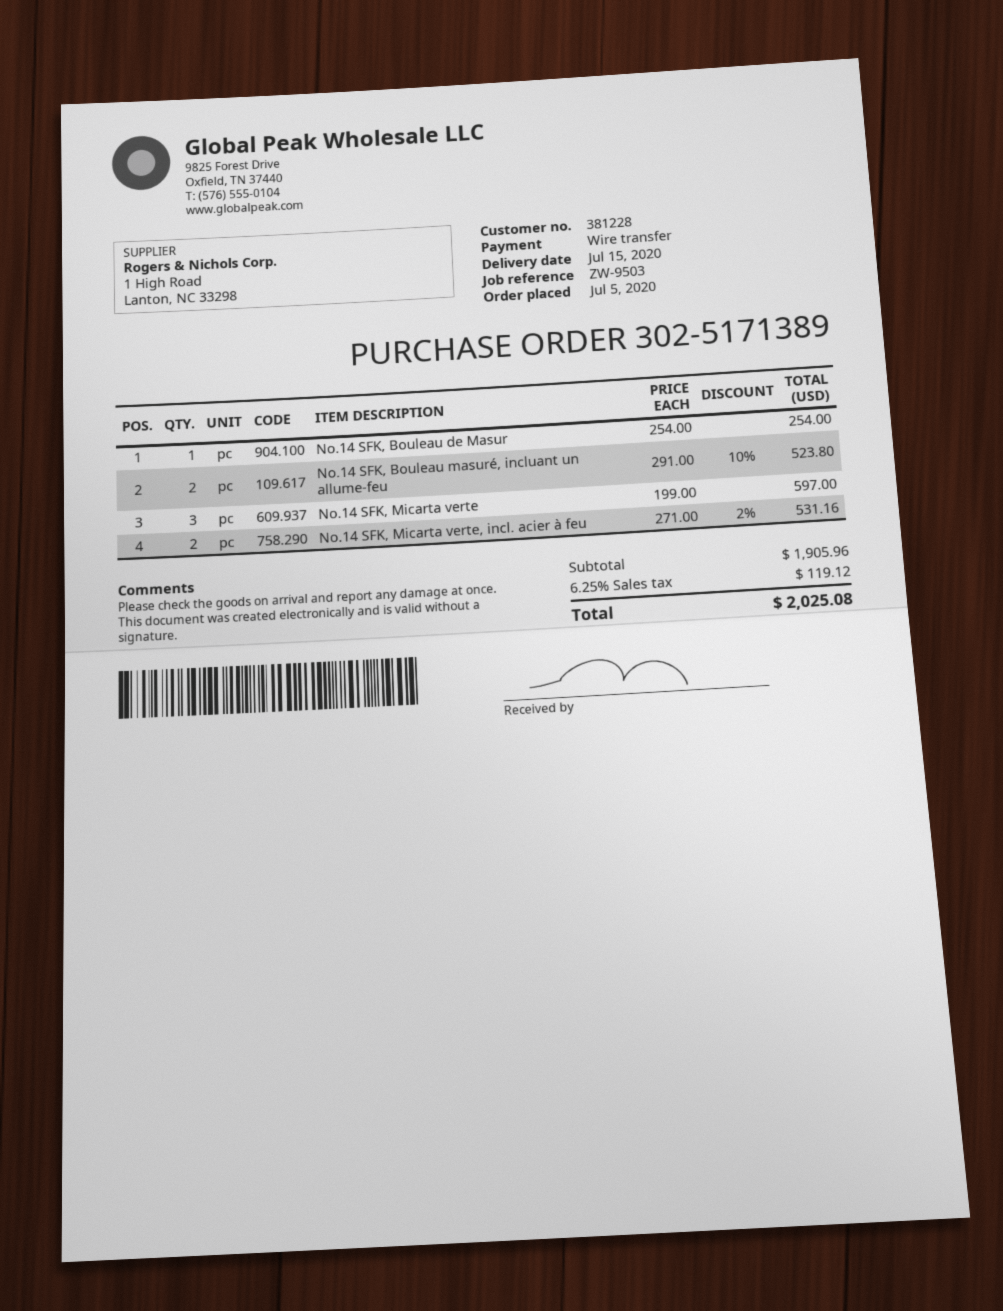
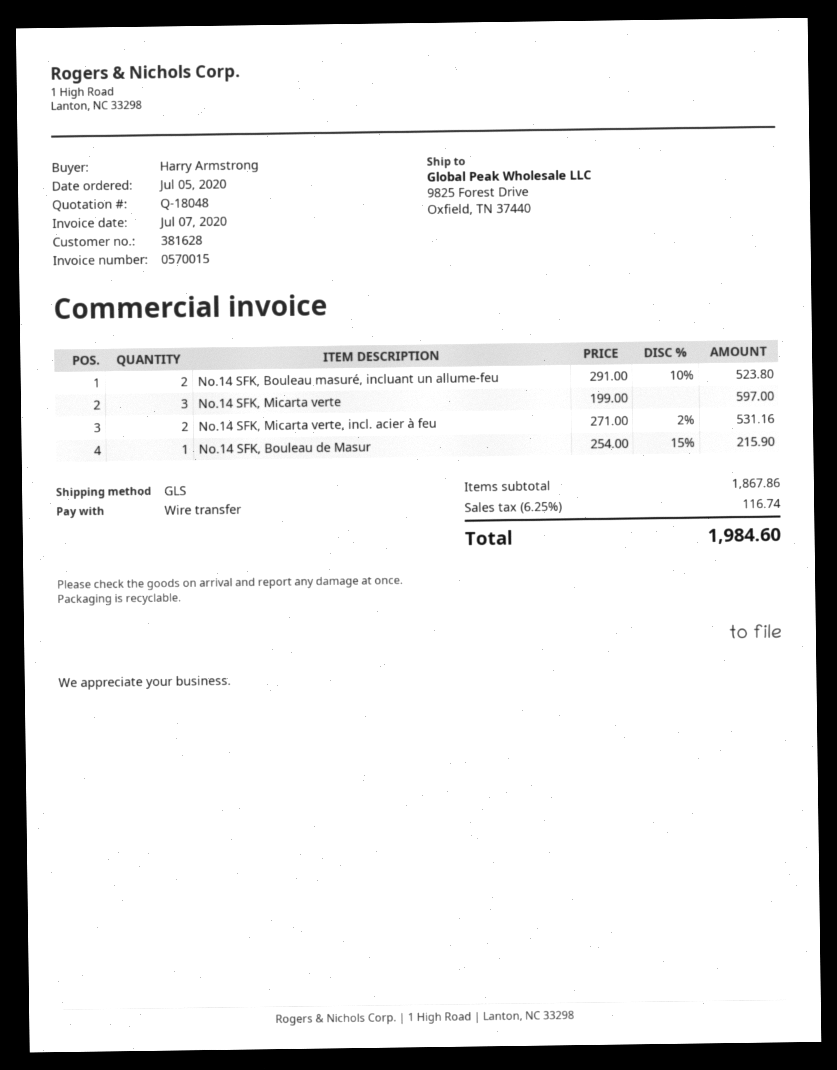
customer number: 381228 -> 381628
No.14 SFK, Bouleau de Masur: 1 x 254.00 = 254.00 -> 1 x 254.00 - 15% = 215.90
subtotal: 1905.96 -> 1867.86
tax: 6.25% = 119.12 -> 6.25% = 116.74
total: 2025.08 -> 1984.60

